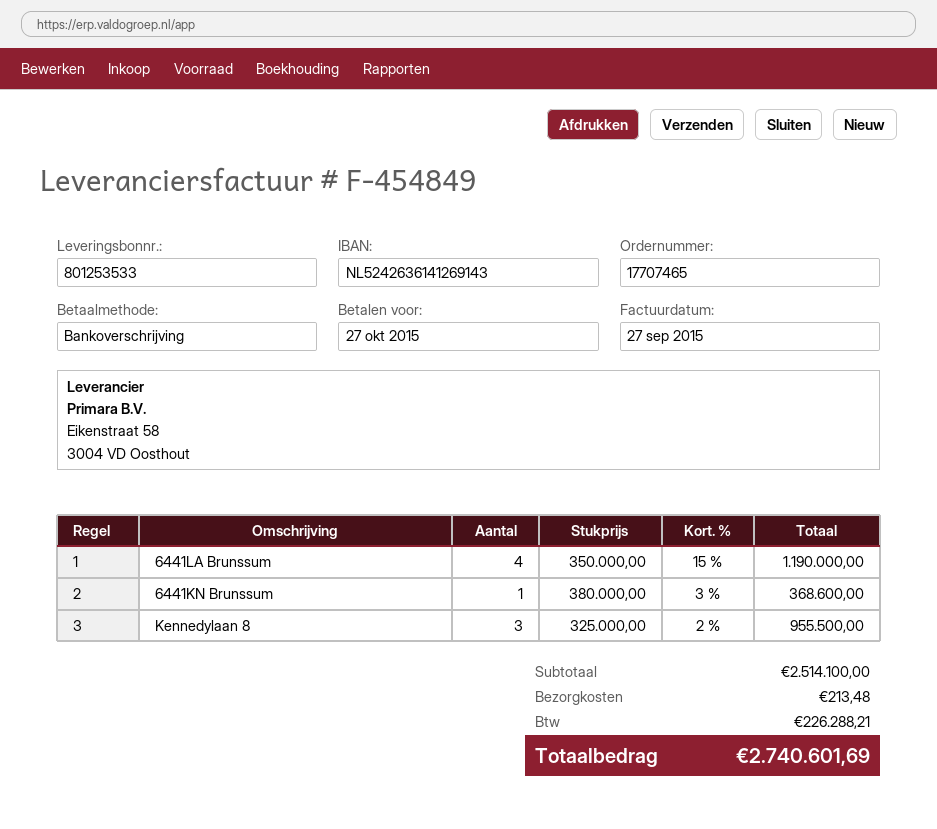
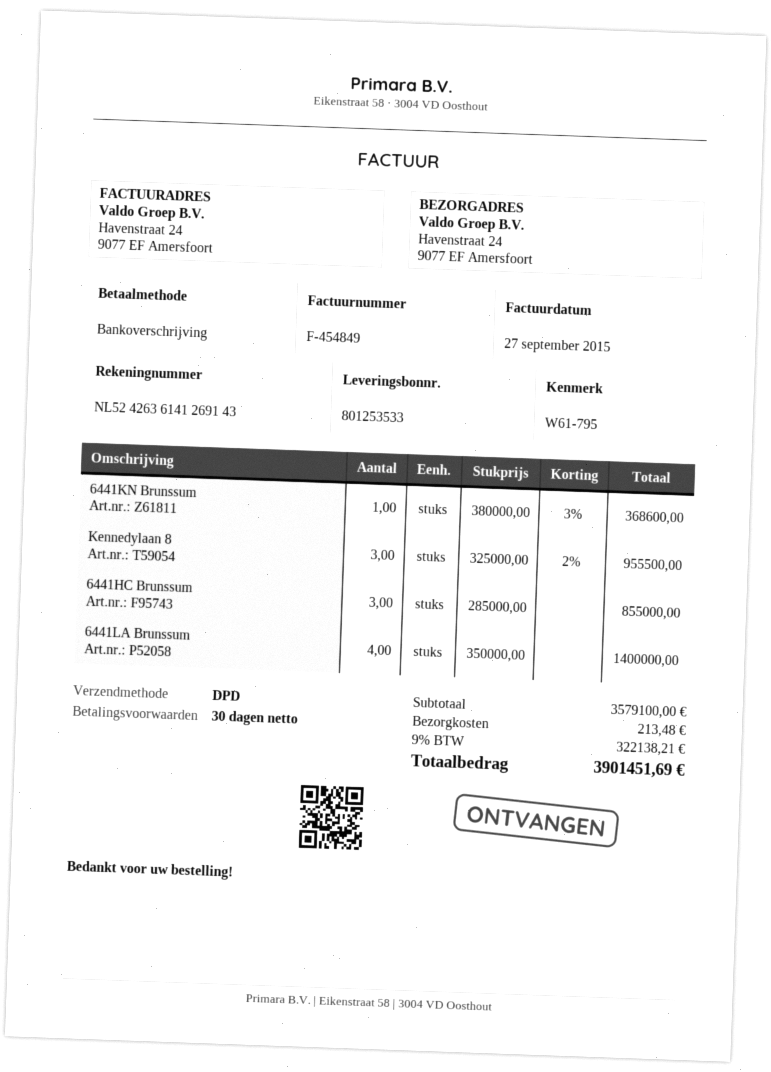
6441LA Brunssum: 4 x 350000.00 - 15% = 1190000.00 -> 4 x 350000.00 = 1400000.00
6441HC Brunssum: none -> 3 x 285000.00 = 855000.00
subtotal: 2514100.00 -> 3579100.00
tax: 226288.21 -> 322138.21
total: 2740601.69 -> 3901451.69

